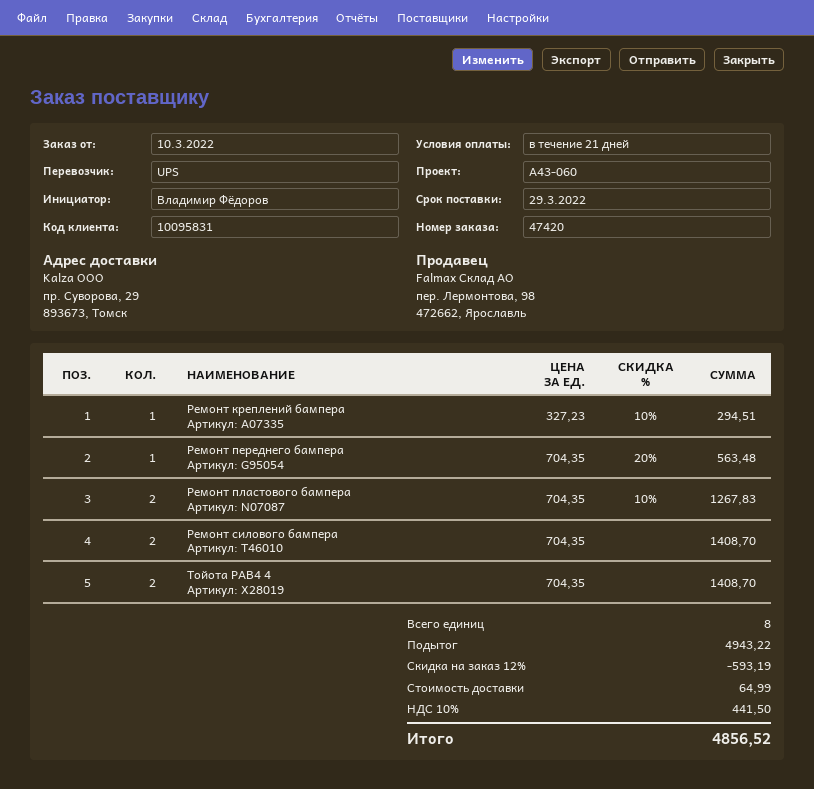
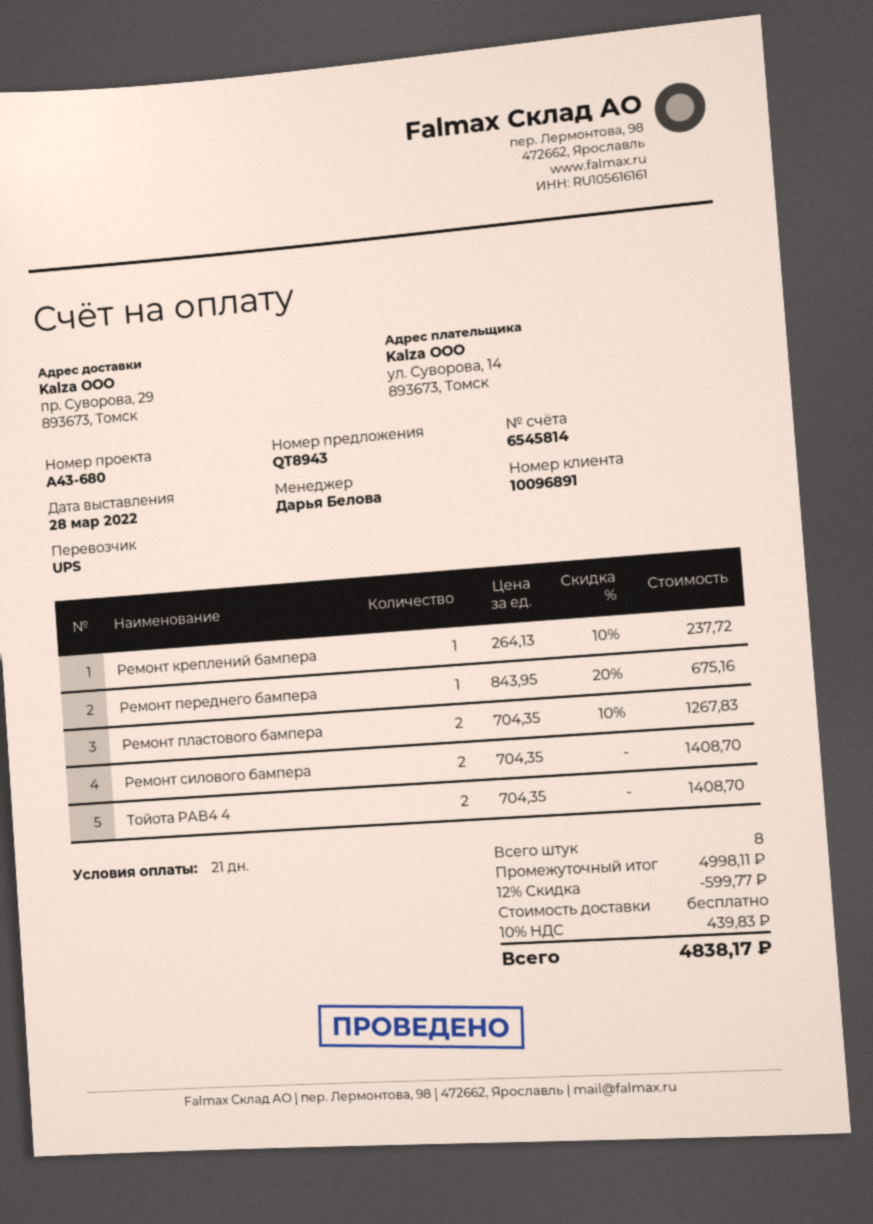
customer number: 10095831 -> 10096891
reference: A43-060 -> A43-680
Ремонт креплений бампера: 1 x 327.23 - 10% = 294.51 -> 1 x 264.13 - 10% = 237.72
Ремонт переднего бампера: 1 x 704.35 - 20% = 563.48 -> 1 x 843.95 - 20% = 675.16
subtotal: 4943.22 -> 4998.11
discount: 12% = 593.19 -> 12% = 599.77
shipping: 64.99 -> 0.00
tax: 10% = 441.50 -> 10% = 439.83
total: 4856.52 -> 4838.17

